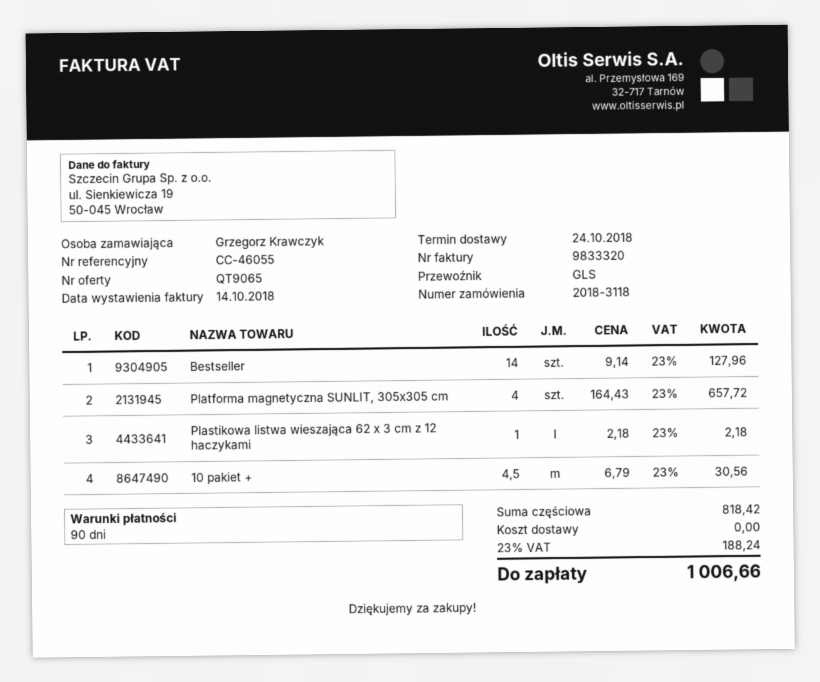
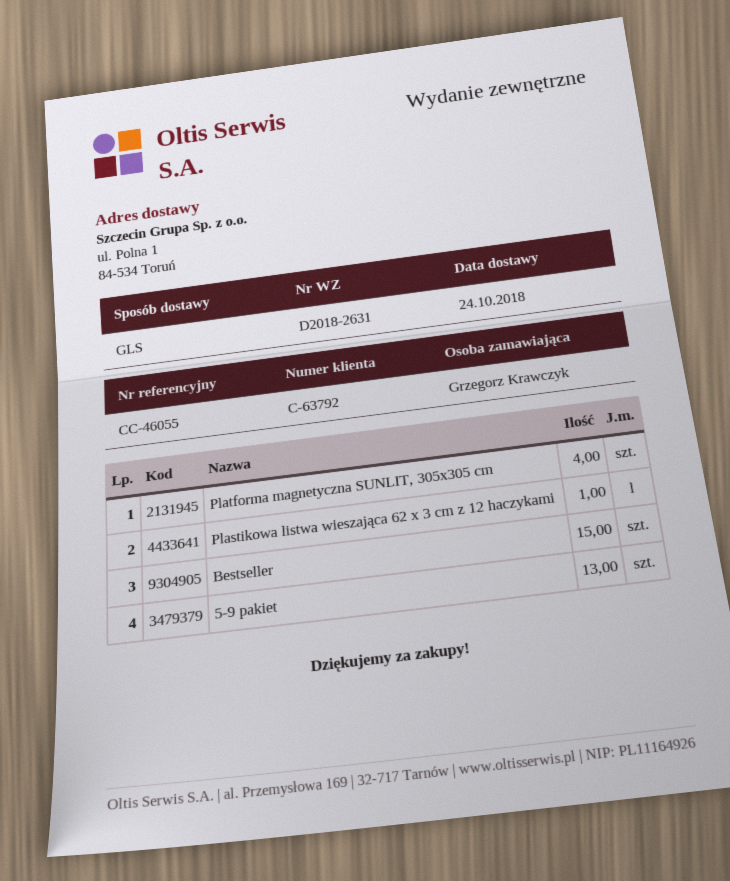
Bestseller: 14 -> 15
10 pakiet +: 4.5 -> none
5-9 pakiet: none -> 13

